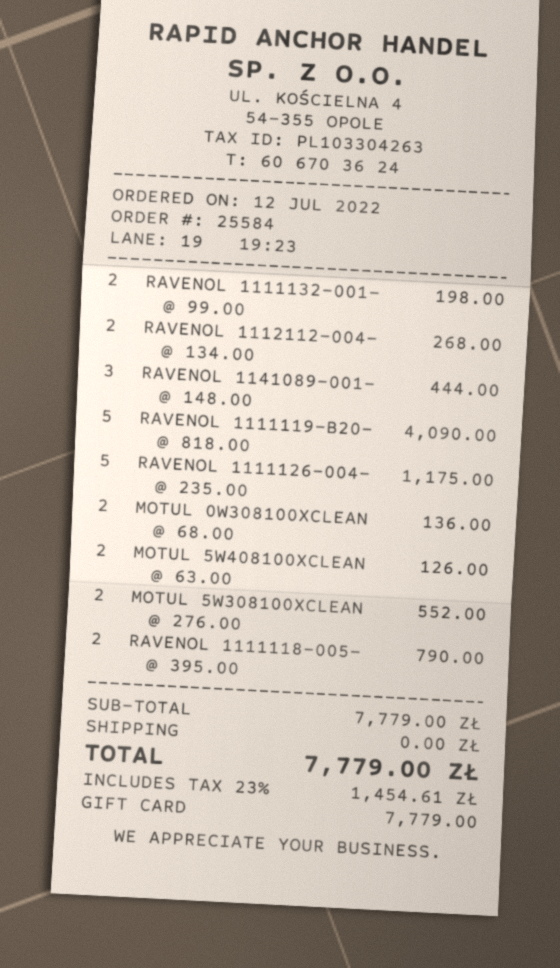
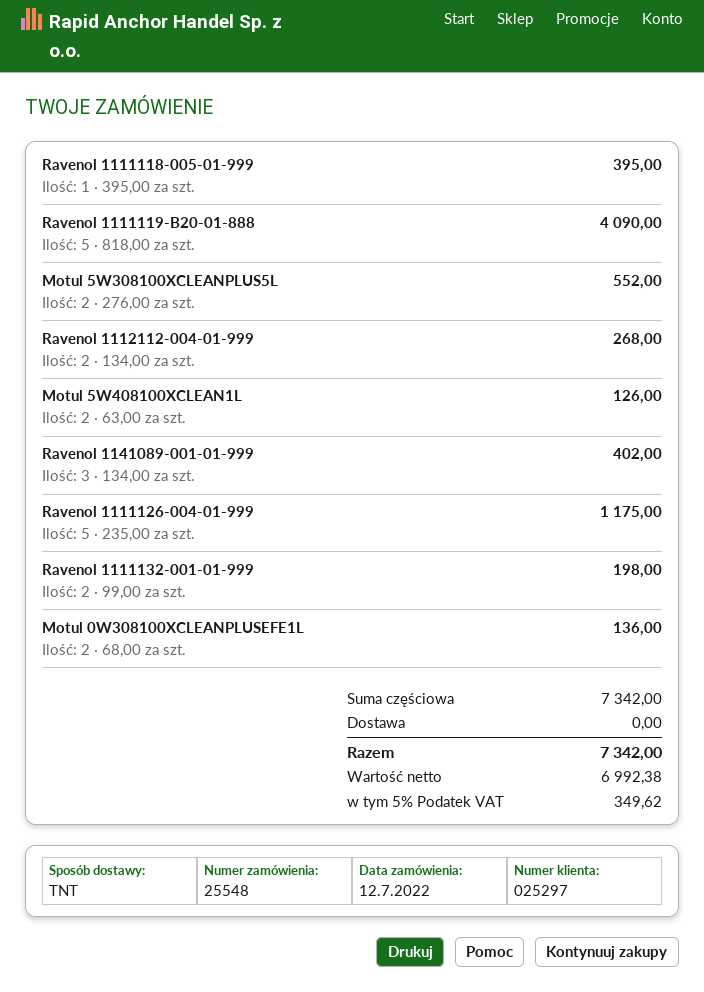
order number: 25584 -> 25548
RAVENOL 1141089-001-: 3 x 148.00 = 444.00 -> 3 x 134.00 = 402.00
RAVENOL 1111118-005-: 2 x 395.00 = 790.00 -> 1 x 395.00 = 395.00
subtotal: 7779.00 -> 7342.00
tax: 23% = 1454.61 -> 5% = 349.62
total: 7779.00 -> 7342.00

